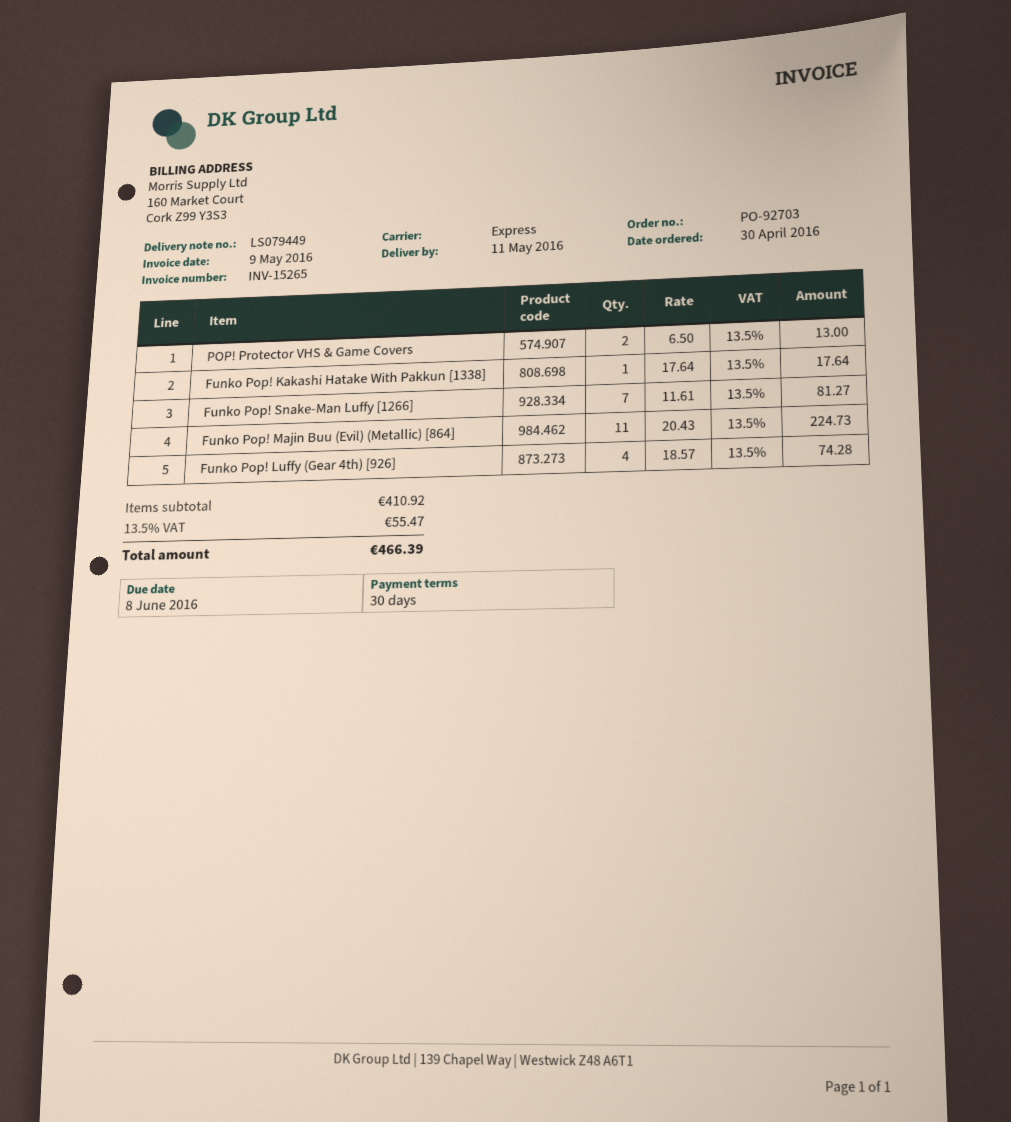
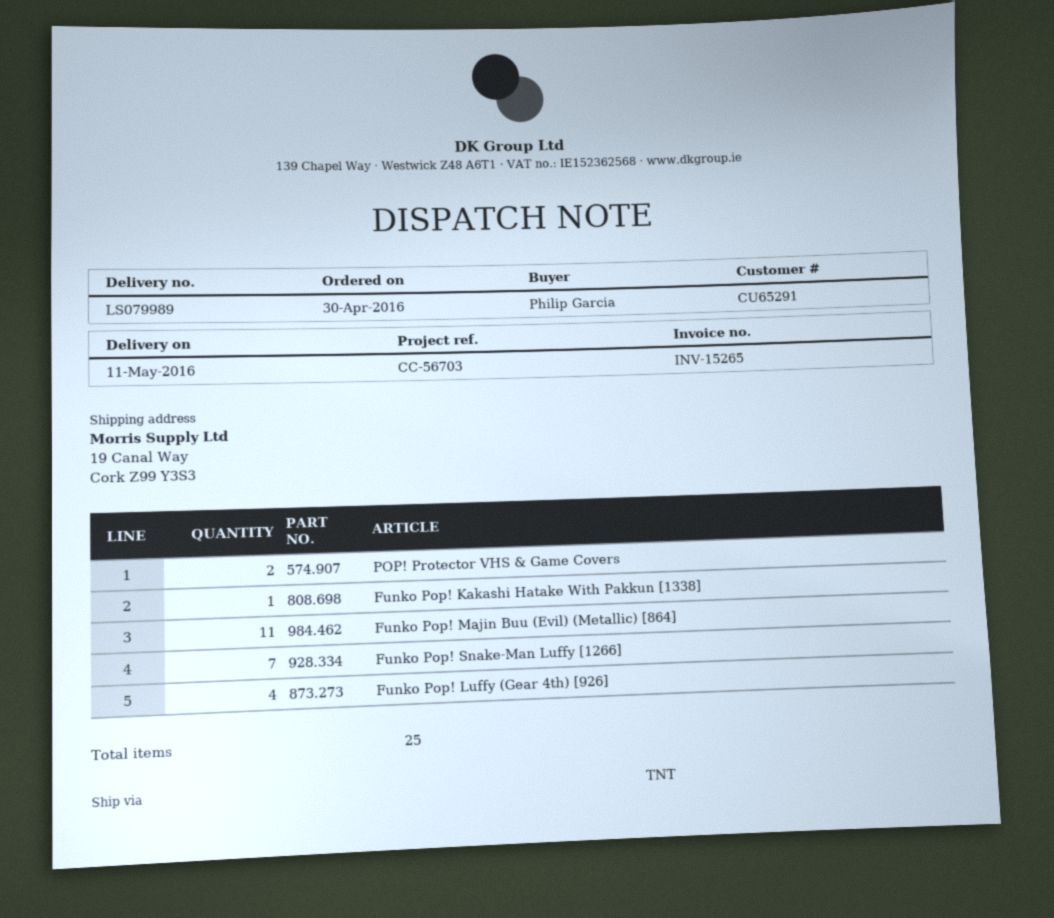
delivery note number: LS079449 -> LS079989
shipping method: express -> TNT

